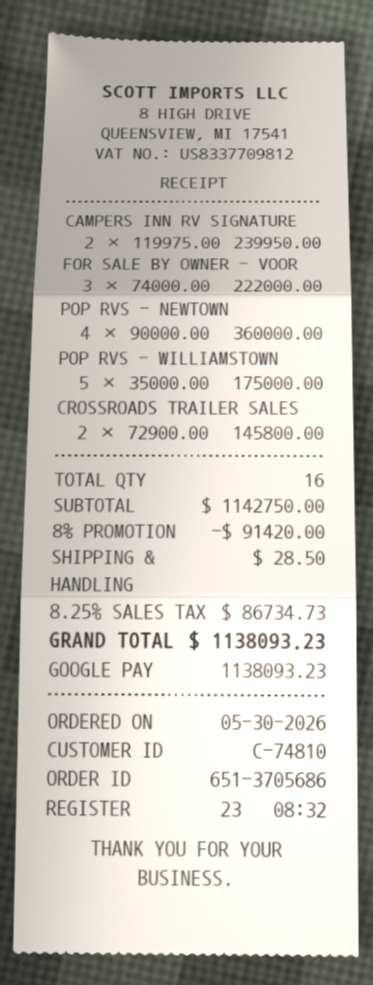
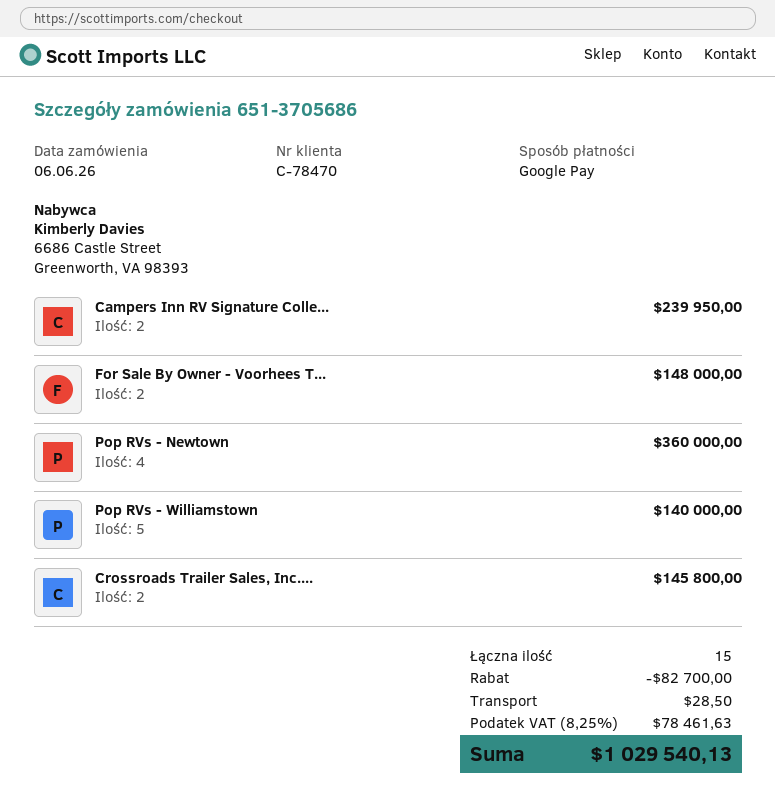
order date: 2026-05-30 -> 2026-06-06
customer number: C-74810 -> C-78470
FOR SALE BY OWNER - VOOR: 3 for 222000.00 -> 2 for 148000.00
POP RVS - WILLIAMSTOWN: 5 for 175000.00 -> 5 for 140000.00
total quantity: 16 -> 15
discount: 91420.00 -> 82700.00
tax: 8.25% = 86734.73 -> 8.25% = 78461.63
total: 1138093.23 -> 1029540.13

